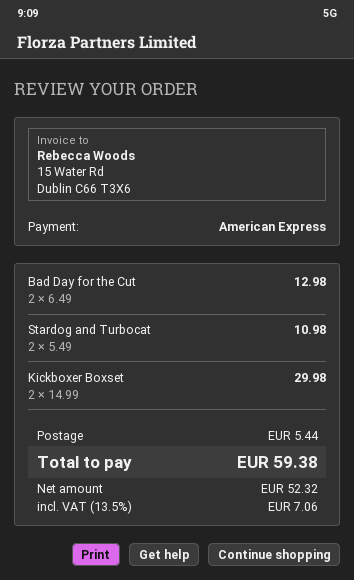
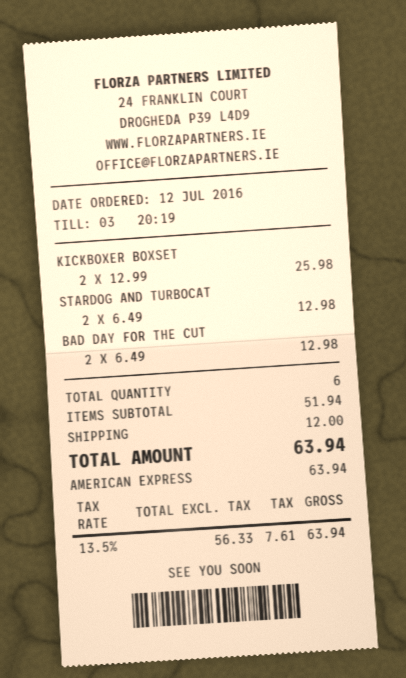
Stardog and Turbocat: 2 x 5.49 = 10.98 -> 2 x 6.49 = 12.98
Kickboxer Boxset: 2 x 14.99 = 29.98 -> 2 x 12.99 = 25.98
shipping: 5.44 -> 12.00
net: 52.32 -> 56.33
tax: 13.5% = 7.06 -> 13.5% = 7.61
total: 59.38 -> 63.94

